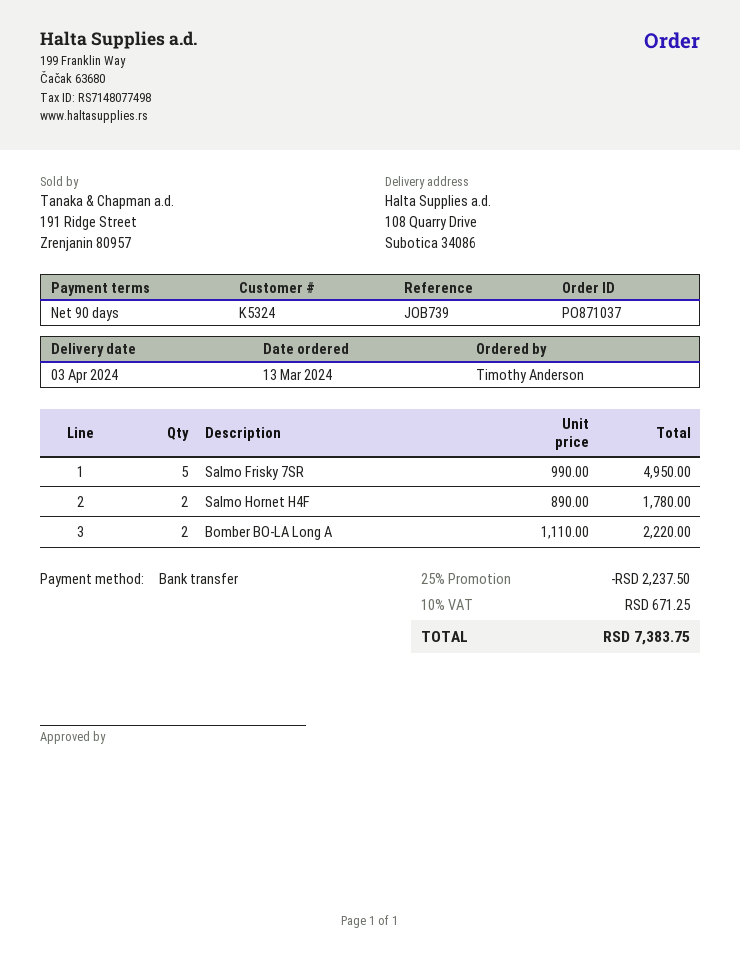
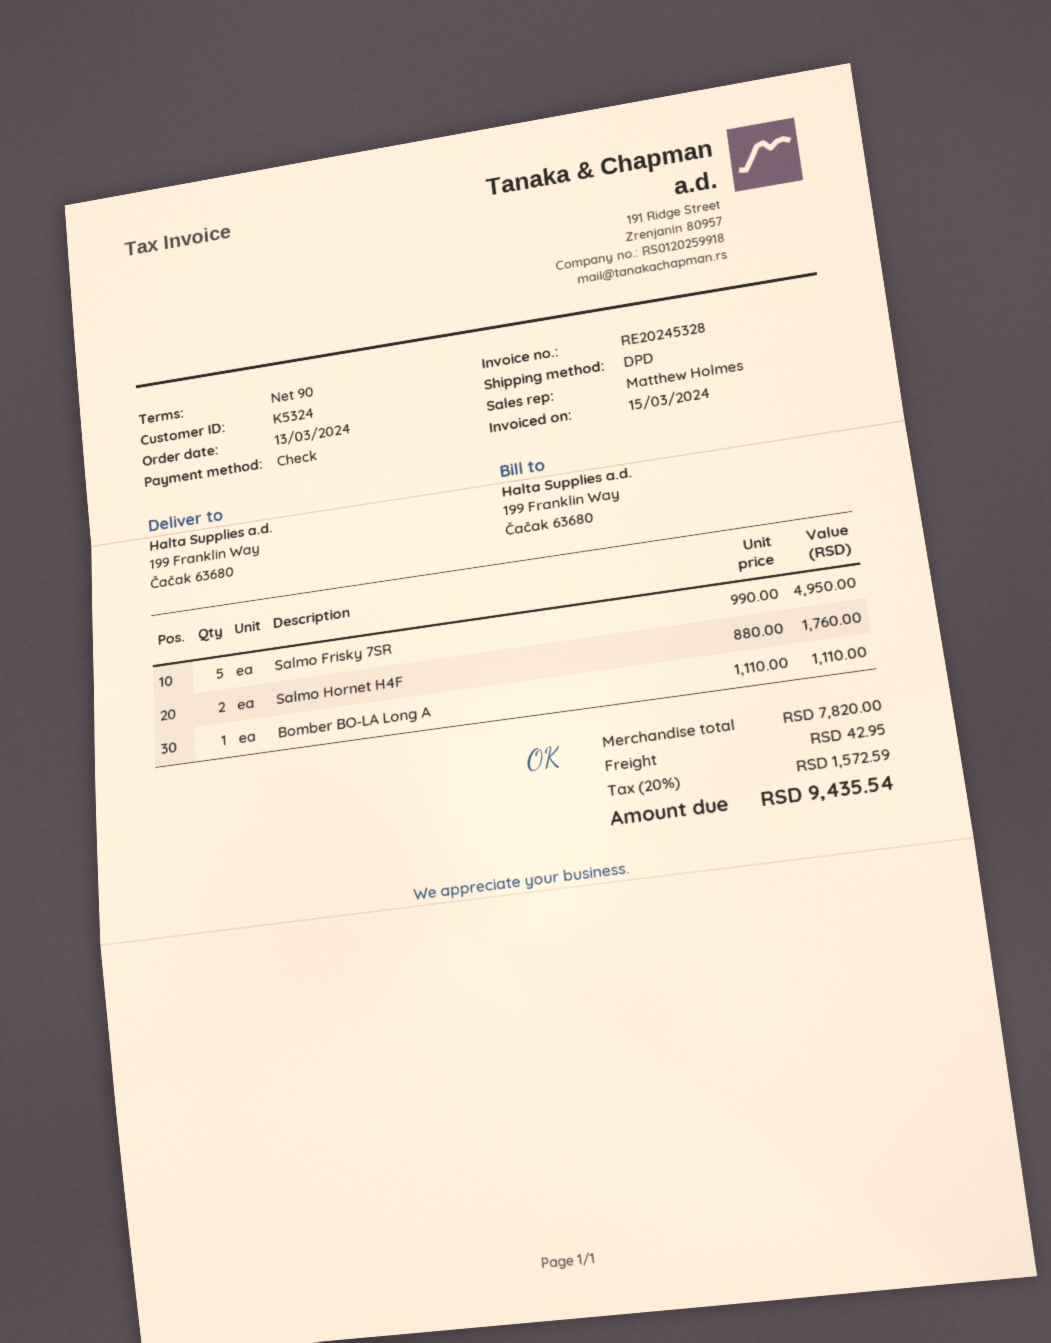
payment method: bank transfer -> cheque
ship to: 108 Quarry Drive, Subotica 34086 -> 199 Franklin Way, Čačak 63680
Salmo Hornet H4F: 2 x 890.00 = 1780.00 -> 2 x 880.00 = 1760.00
Bomber BO-LA Long A: 2 x 1110.00 = 2220.00 -> 1 x 1110.00 = 1110.00
discount: 25% = 2237.50 -> none
shipping: none -> 42.95
tax: 10% = 671.25 -> 20% = 1572.59
total: 7383.75 -> 9435.54

